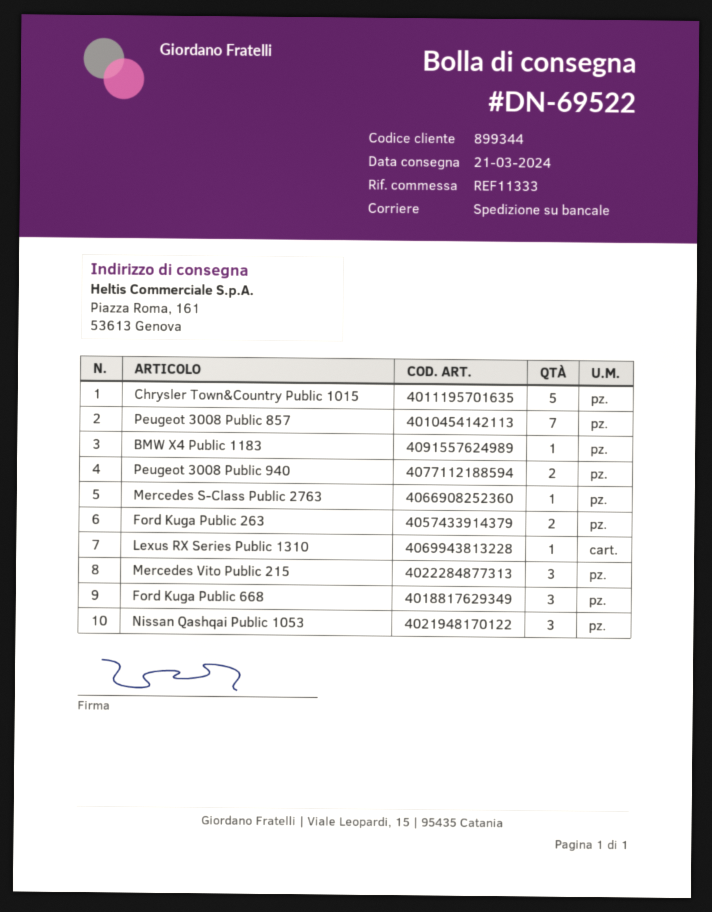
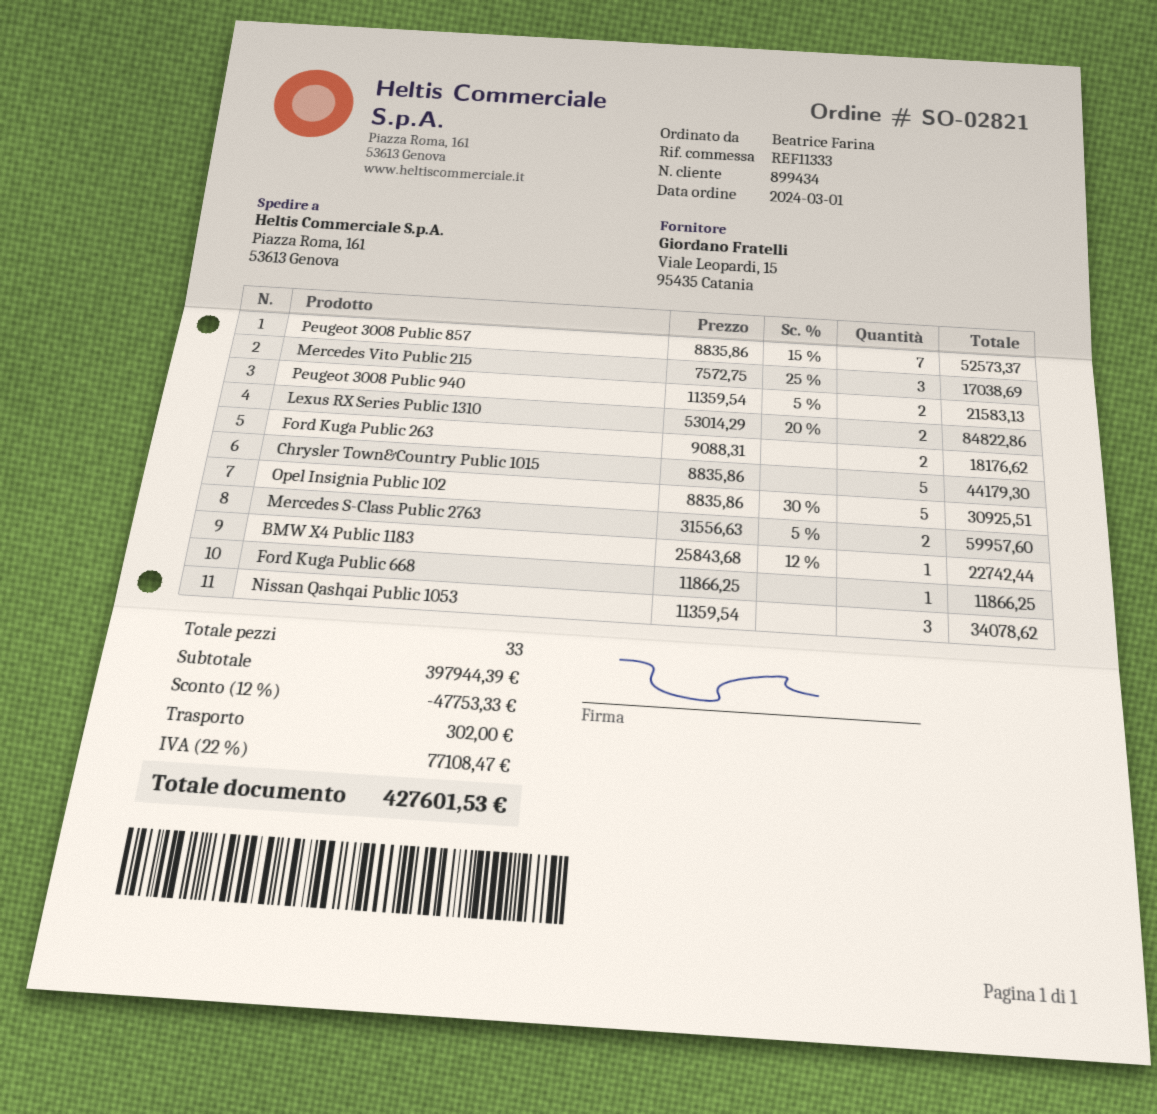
customer number: 899344 -> 899434
Mercedes S-Class Public 2763: 1 -> 2
Lexus RX Series Public 1310: 1 -> 2
Ford Kuga Public 668: 3 -> 1
Opel Insignia Public 102: none -> 5

